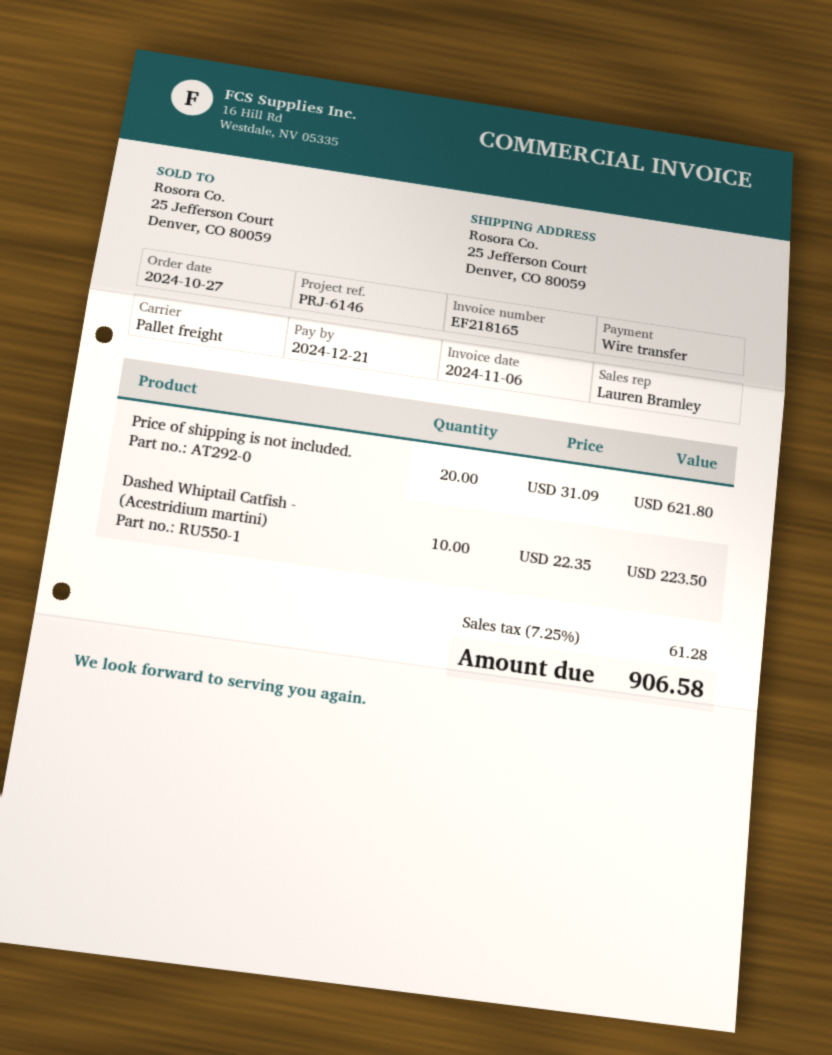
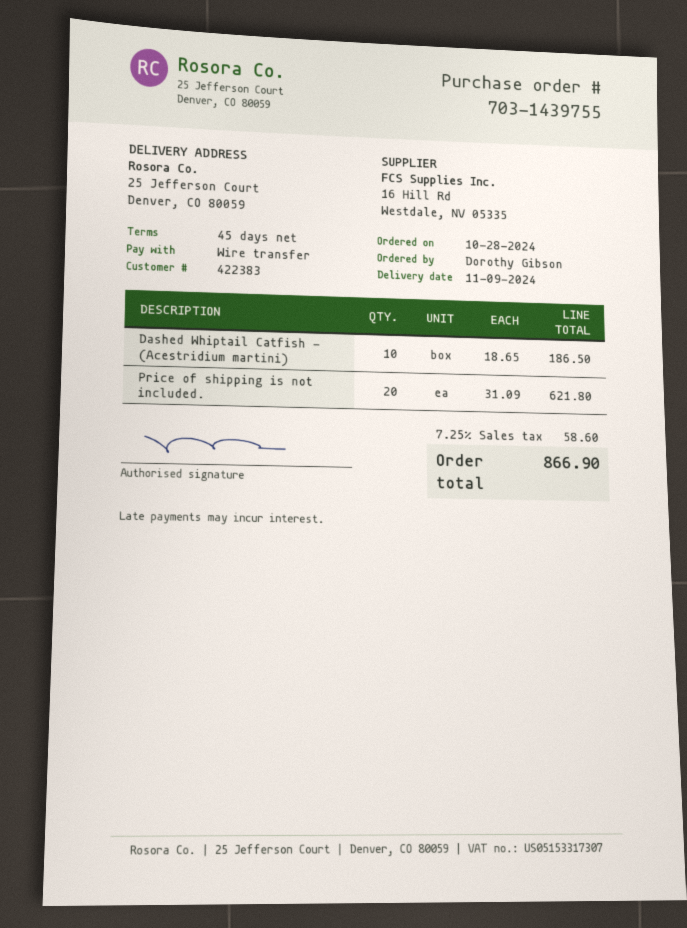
order date: 2024-10-27 -> 2024-10-28
Dashed Whiptail Catfish - (Acestridium martini): 10 x 22.35 = 223.50 -> 10 x 18.65 = 186.50
tax: 7.25% = 61.28 -> 7.25% = 58.60
total: 906.58 -> 866.90

